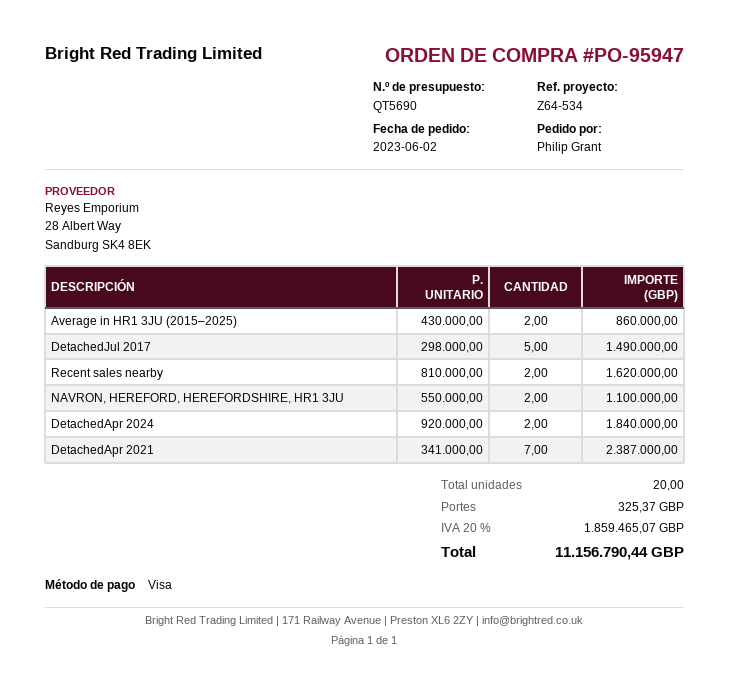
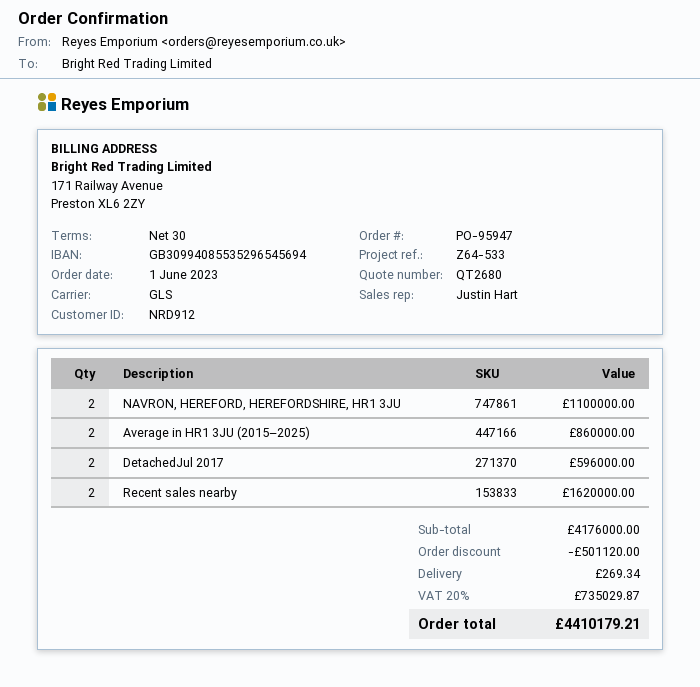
quote number: QT5690 -> QT2680
order date: 2023-06-02 -> 2023-06-01
reference: Z64-534 -> Z64-533
DetachedJul 2017: 5 for 1490000.00 -> 2 for 596000.00
DetachedApr 2024: 2 for 1840000.00 -> none
DetachedApr 2021: 7 for 2387000.00 -> none
discount: none -> 501120.00
shipping: 325.37 -> 269.34
tax: 20% = 1859465.07 -> 20% = 735029.87
total: 11156790.44 -> 4410179.21

